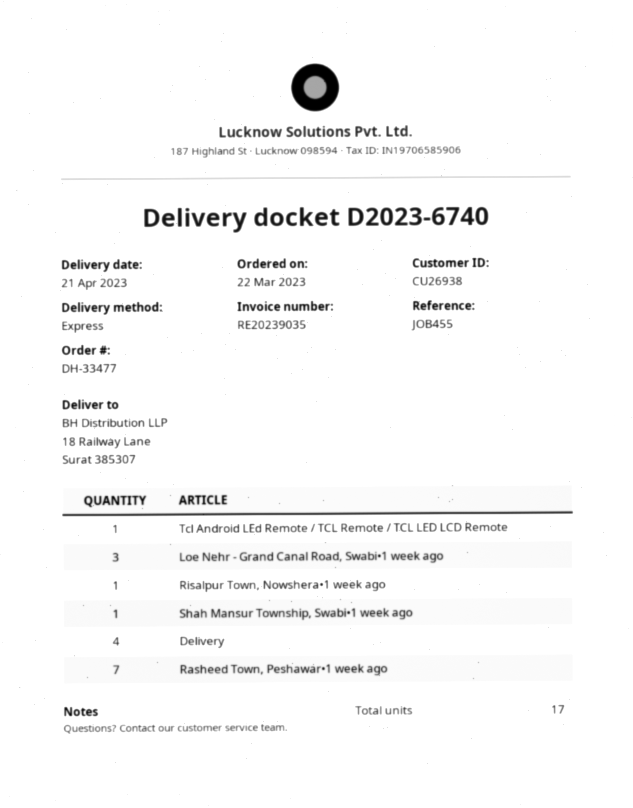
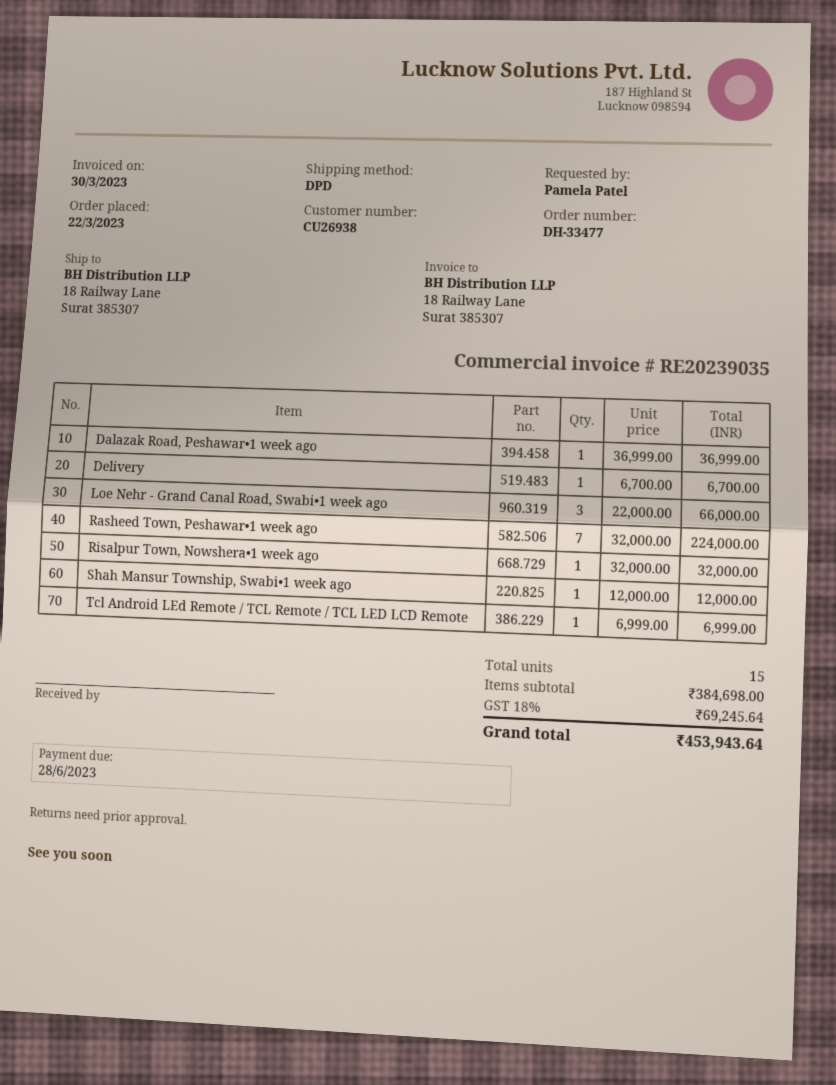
shipping method: express -> DPD
Delivery: 4 -> 1
Dalazak Road, Peshawar•1 week ago: none -> 1
total quantity: 17 -> 15

